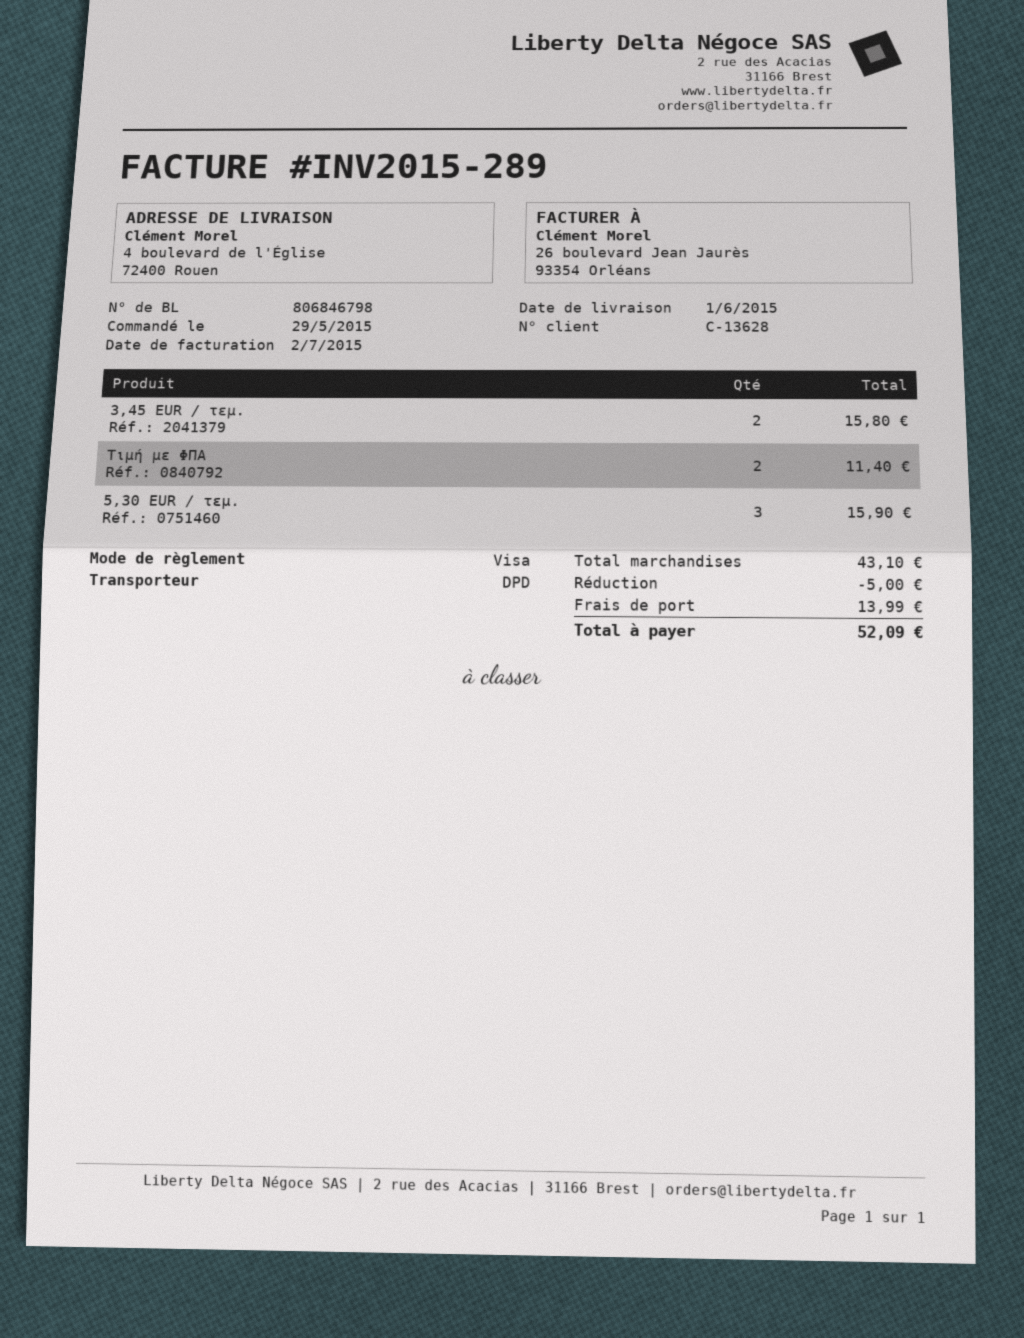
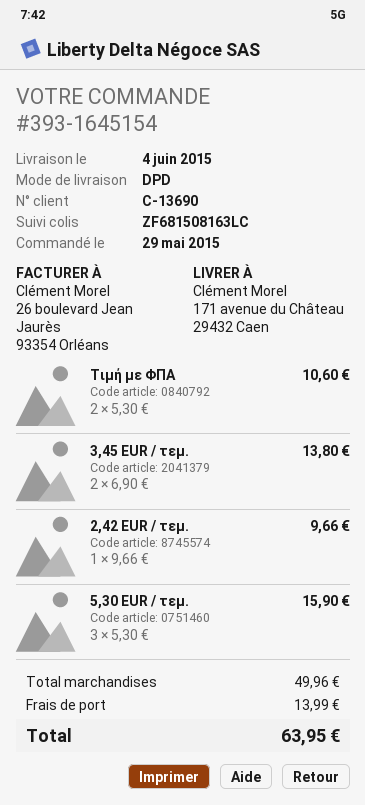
delivery date: 2015-06-01 -> 2015-06-04
customer number: C-13628 -> C-13690
ship to: 4 boulevard de l'Église, 72400 Rouen -> 171 avenue du Château, 29432 Caen
3,45 EUR / τεμ.: 2 for 15.80 -> 2 for 13.80
Τιμή με ΦΠΑ: 2 for 11.40 -> 2 for 10.60
2,42 EUR / τεμ.: none -> 1 for 9.66
subtotal: 43.10 -> 49.96
discount: 5.00 -> none
total: 52.09 -> 63.95

